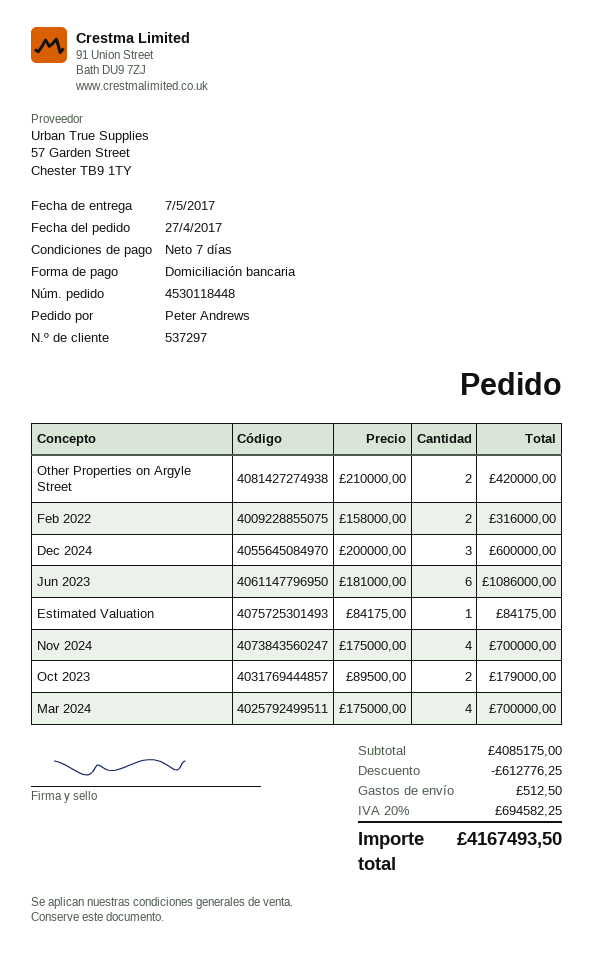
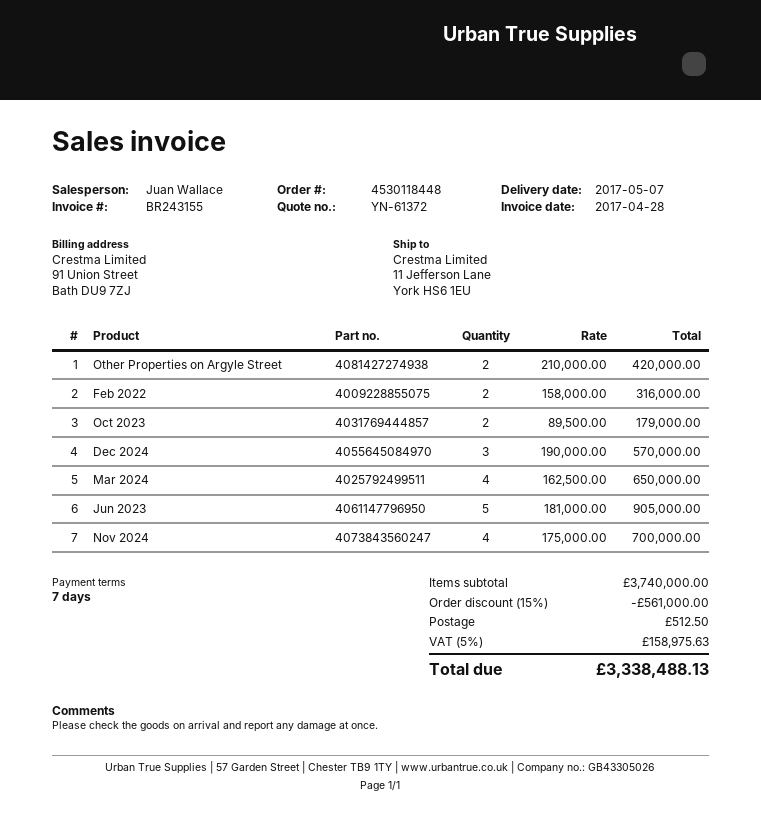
Dec 2024: 3 x 200000.00 = 600000.00 -> 3 x 190000.00 = 570000.00
Jun 2023: 6 x 181000.00 = 1086000.00 -> 5 x 181000.00 = 905000.00
Estimated Valuation: 1 x 84175.00 = 84175.00 -> none
Mar 2024: 4 x 175000.00 = 700000.00 -> 4 x 162500.00 = 650000.00
subtotal: 4085175.00 -> 3740000.00
discount: 612776.25 -> 561000.00
tax: 20% = 694582.25 -> 5% = 158975.63
total: 4167493.50 -> 3338488.13

